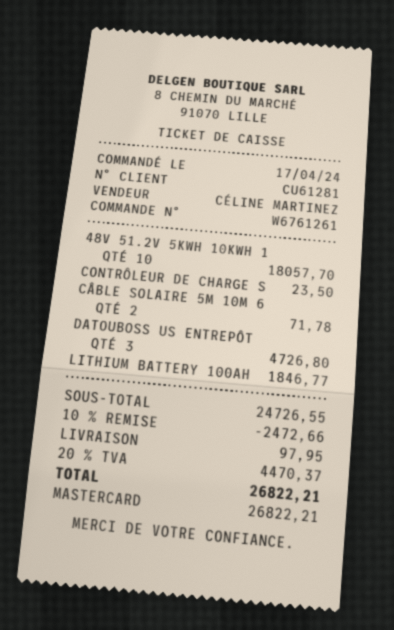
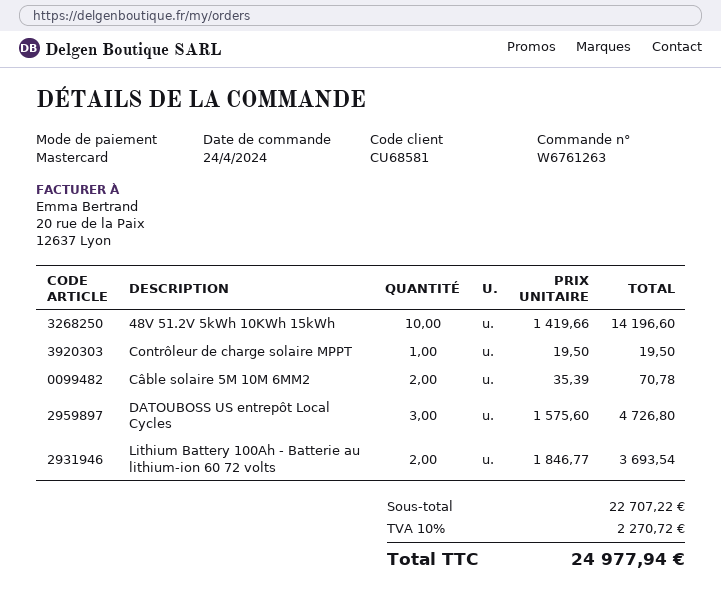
order number: W6761261 -> W6761263
order date: 2024-04-17 -> 2024-04-24
customer number: CU61281 -> CU68581
48V 51.2V 5KWH 10KWH 1: 10 for 18057.70 -> 10 for 14196.60
CONTRÔLEUR DE CHARGE S: 1 for 23.50 -> 1 for 19.50
CÂBLE SOLAIRE 5M 10M 6: 2 for 71.78 -> 2 for 70.78
LITHIUM BATTERY 100AH: 1 for 1846.77 -> 2 for 3693.54
subtotal: 24726.55 -> 22707.22
discount: 10% = 2472.66 -> none
shipping: 97.95 -> none
tax: 20% = 4470.37 -> 10% = 2270.72
total: 26822.21 -> 24977.94

